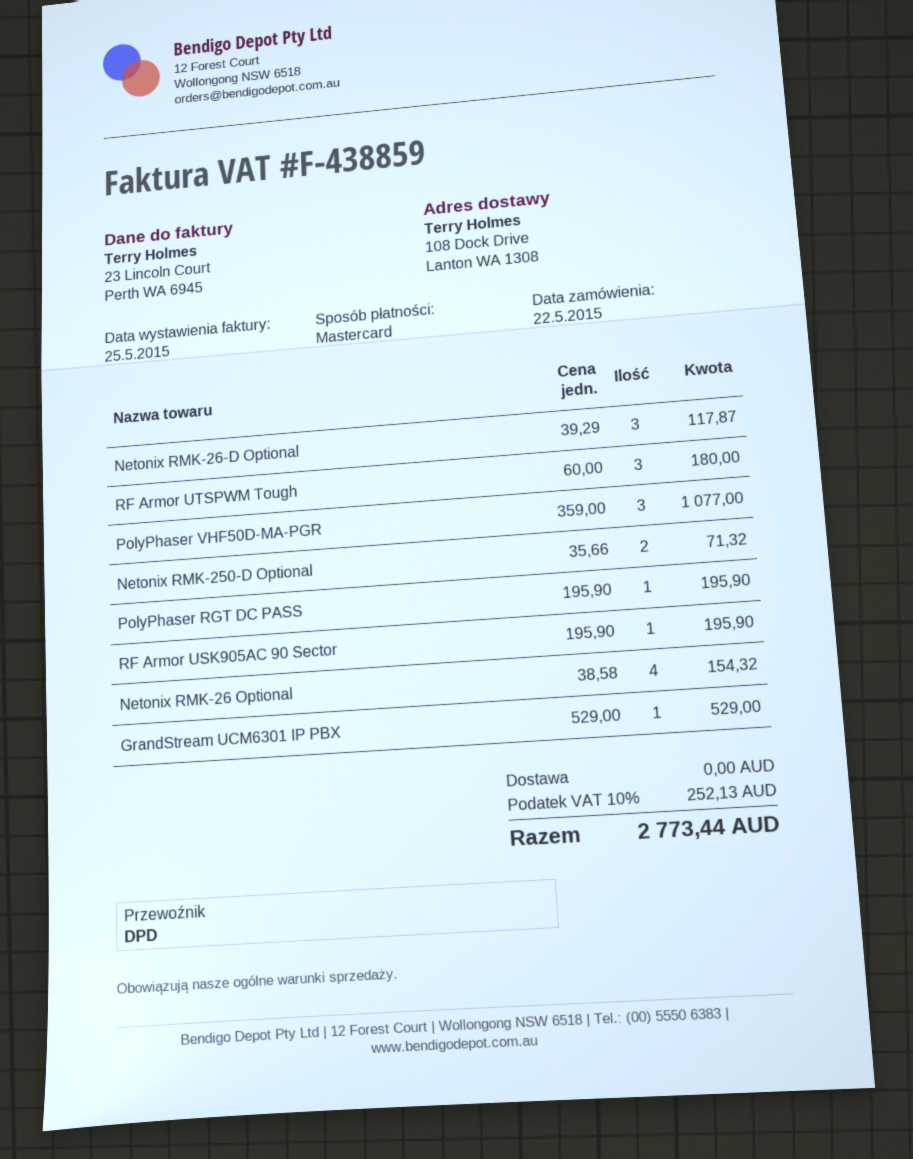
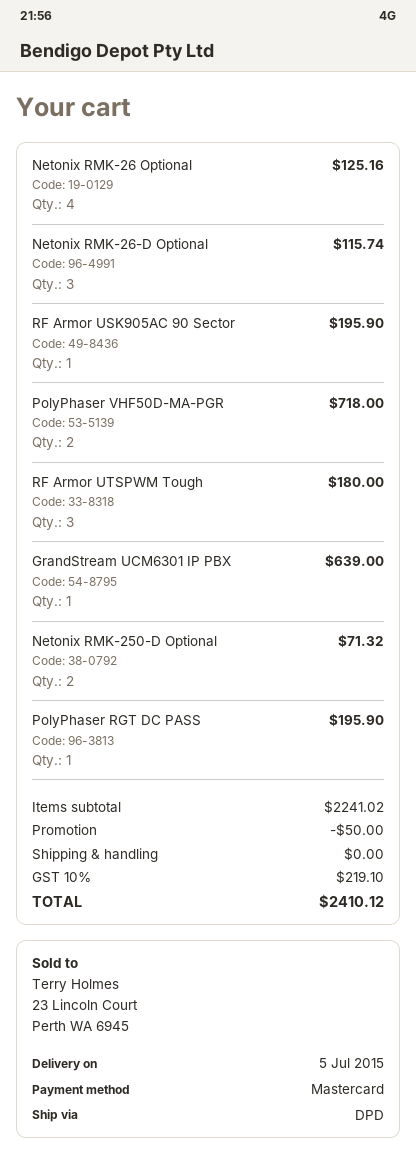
Netonix RMK-26-D Optional: 3 for 117.87 -> 3 for 115.74
PolyPhaser VHF50D-MA-PGR: 3 for 1077.00 -> 2 for 718.00
Netonix RMK-26 Optional: 4 for 154.32 -> 4 for 125.16
GrandStream UCM6301 IP PBX: 1 for 529.00 -> 1 for 639.00
discount: none -> 50.00
tax: 10% = 252.13 -> 10% = 219.10
total: 2773.44 -> 2410.12

